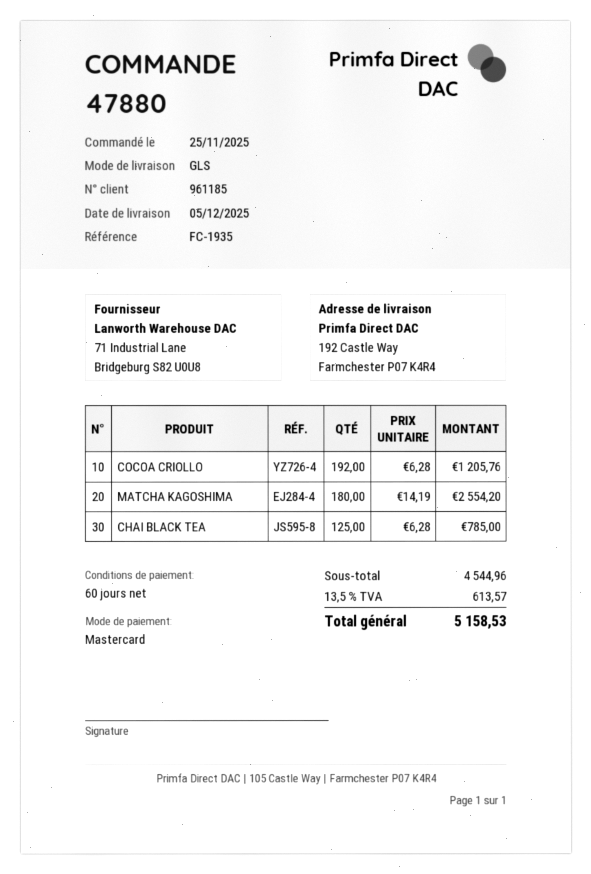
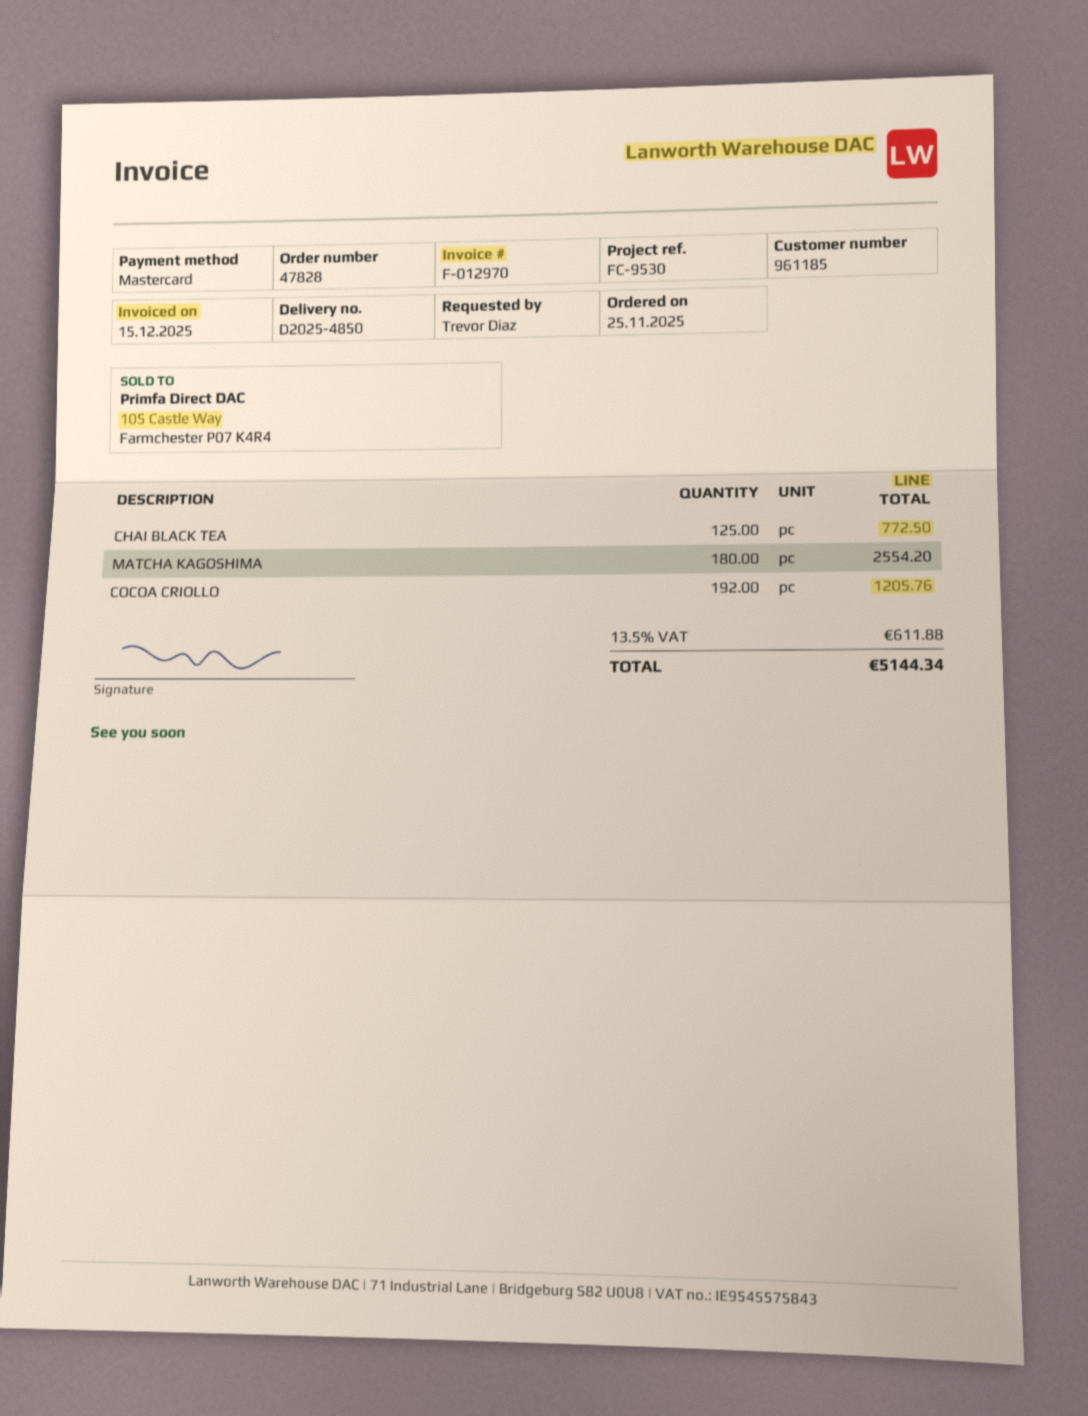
order number: 47880 -> 47828
reference: FC-1935 -> FC-9530
CHAI BLACK TEA: 125 for 785.00 -> 125 for 772.50
tax: 13.5% = 613.57 -> 13.5% = 611.88
total: 5158.53 -> 5144.34

